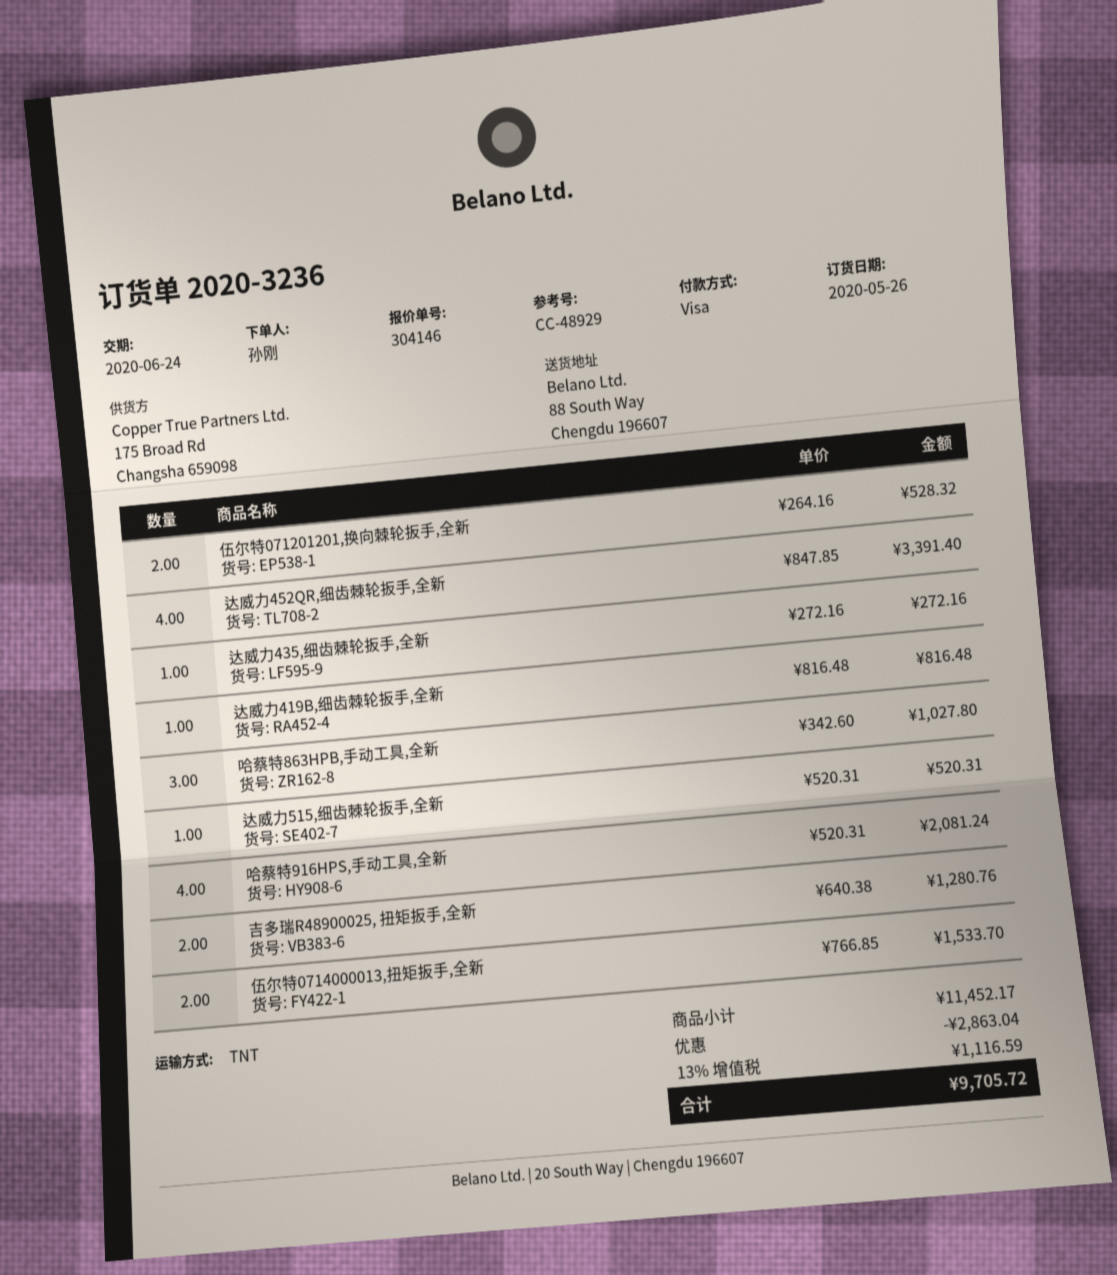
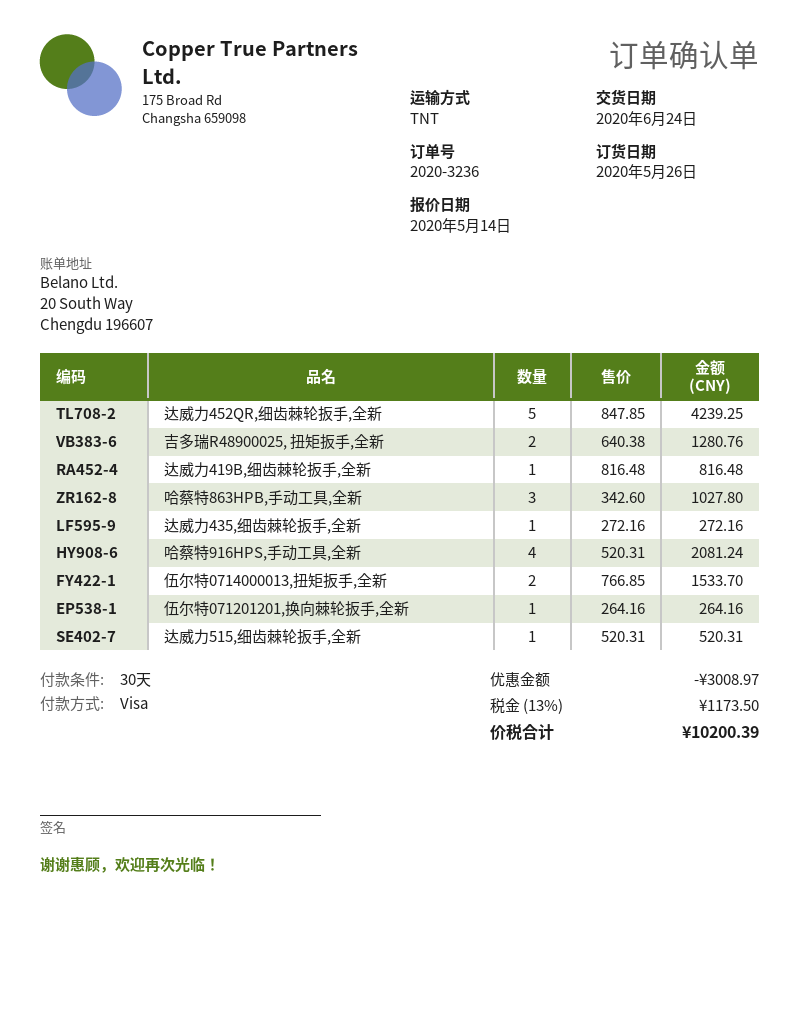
伍尔特071201201,换向棘轮扳手,全新: 2 x 264.16 = 528.32 -> 1 x 264.16 = 264.16
达威力452QR,细齿棘轮扳手,全新: 4 x 847.85 = 3391.40 -> 5 x 847.85 = 4239.25
discount: 2863.04 -> 3008.97
tax: 13% = 1116.59 -> 13% = 1173.50
total: 9705.72 -> 10200.39

